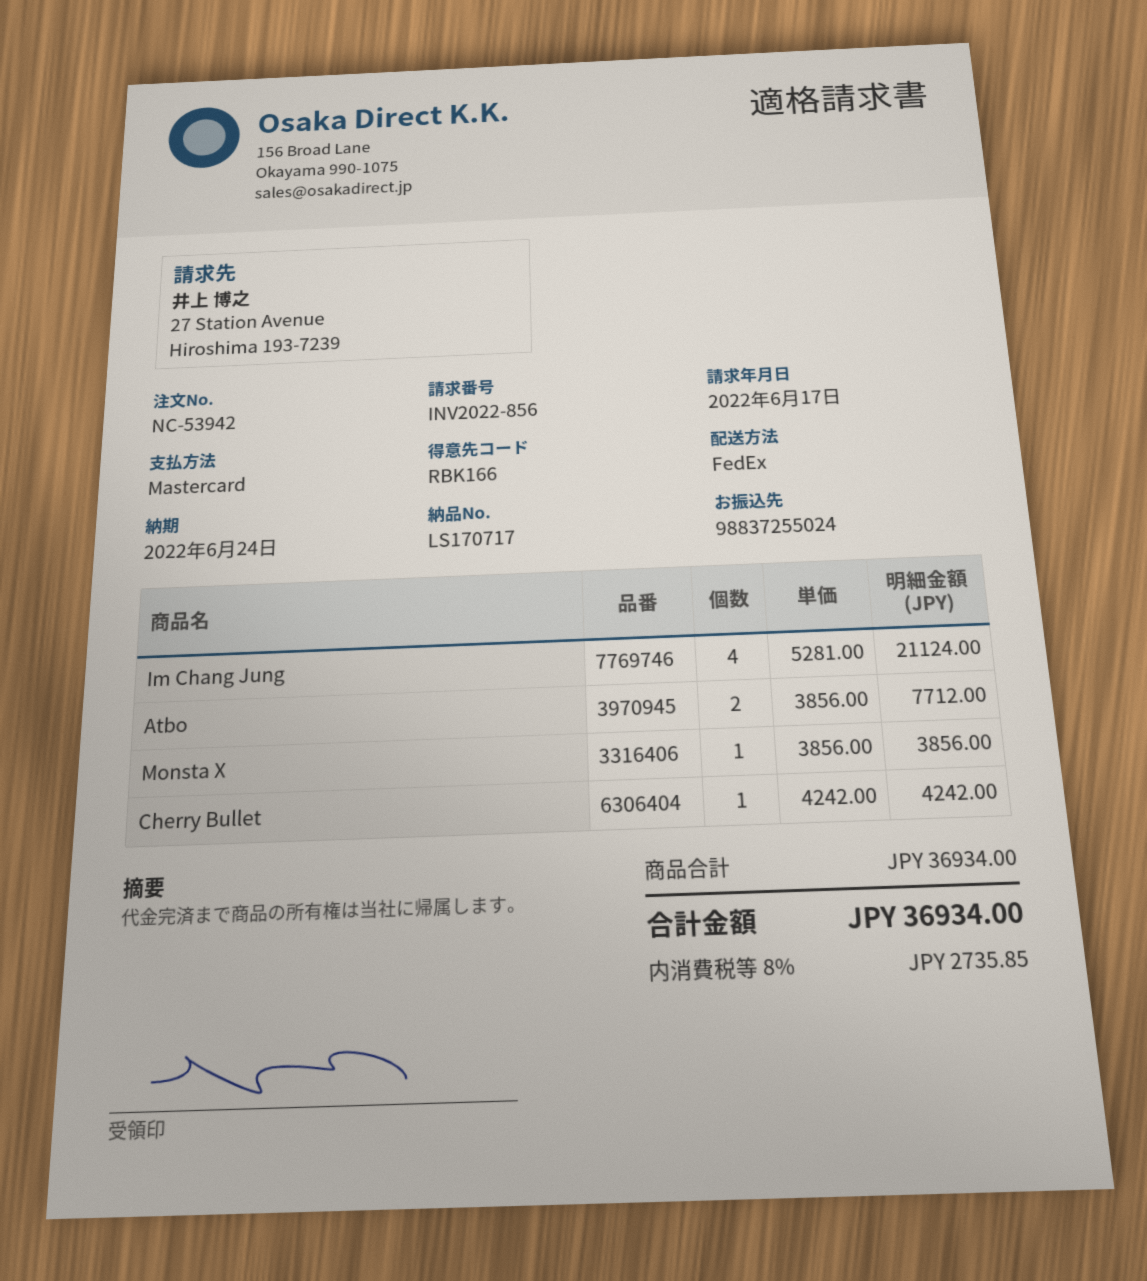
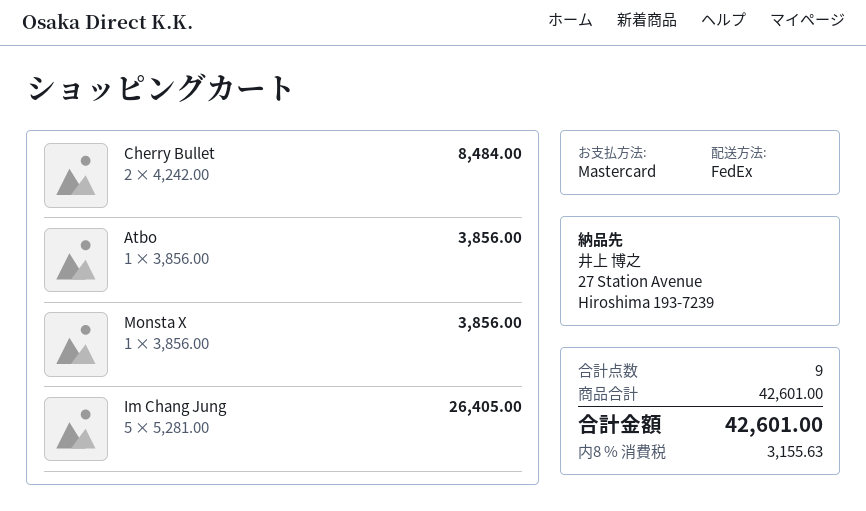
Im Chang Jung: 4 x 5281.00 = 21124.00 -> 5 x 5281.00 = 26405.00
Atbo: 2 x 3856.00 = 7712.00 -> 1 x 3856.00 = 3856.00
Cherry Bullet: 1 x 4242.00 = 4242.00 -> 2 x 4242.00 = 8484.00
subtotal: 36934.00 -> 42601.00
tax: 8% = 2735.85 -> 8% = 3155.63
total: 36934.00 -> 42601.00

